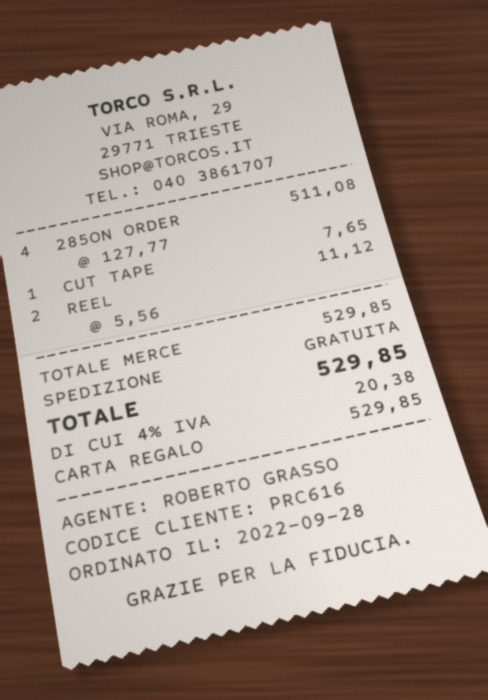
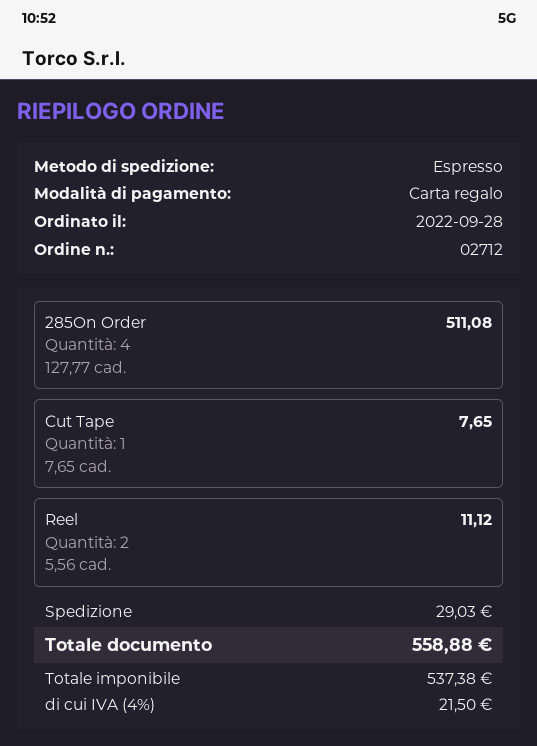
shipping: 0.00 -> 29.03
tax: 4% = 20.38 -> 4% = 21.50
total: 529.85 -> 558.88

